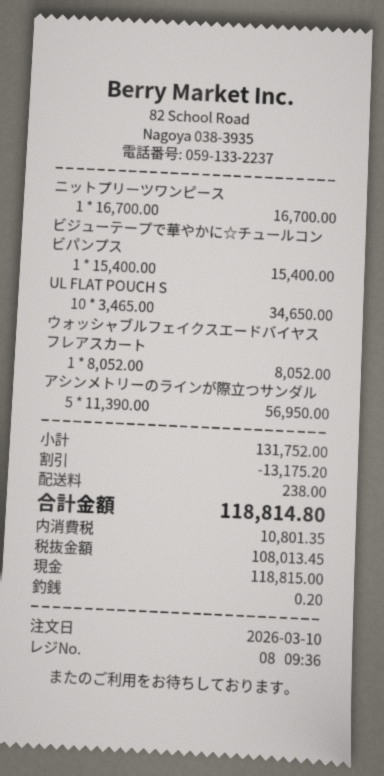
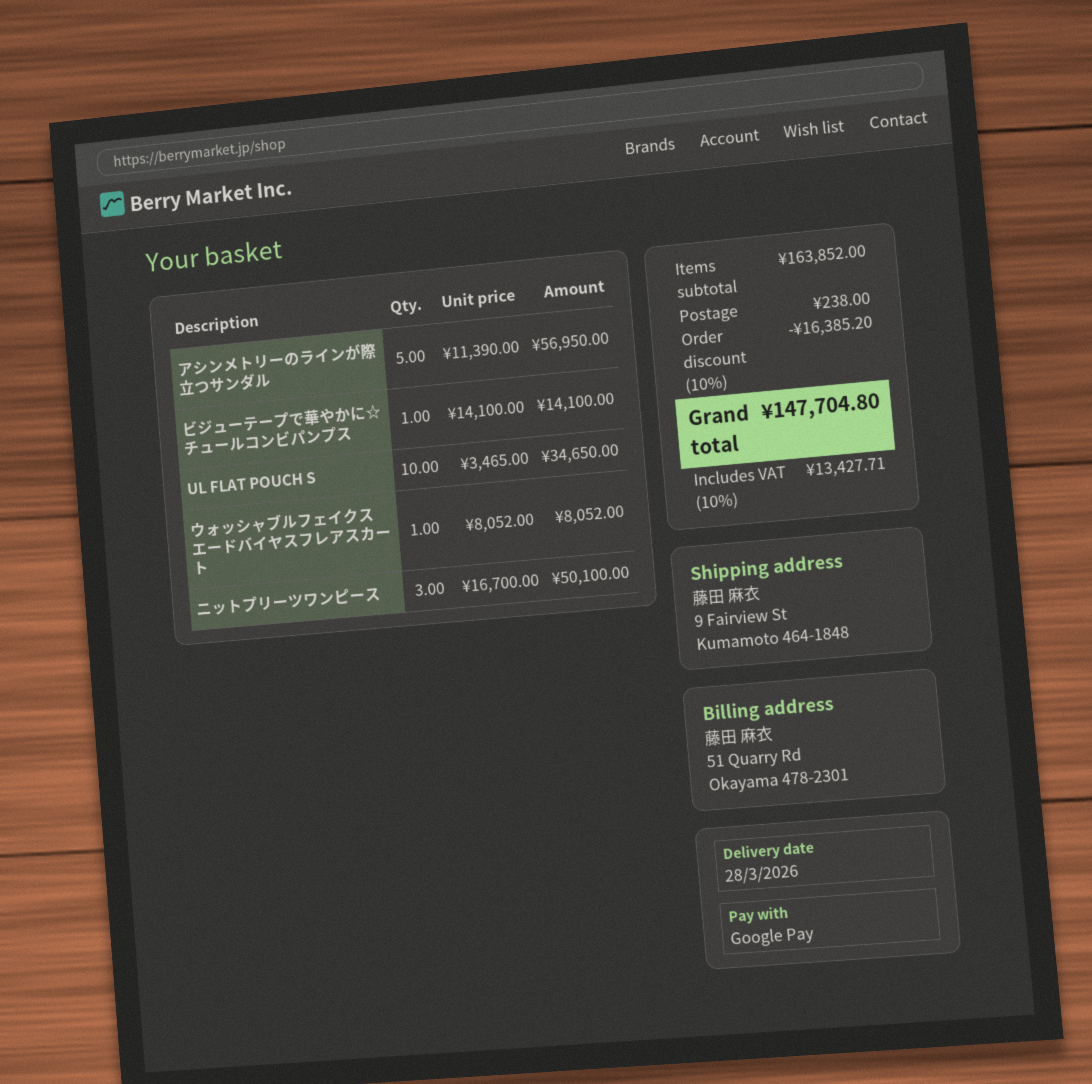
payment method: cash -> Google Pay
ニットプリーツワンピース: 1 x 16700.00 = 16700.00 -> 3 x 16700.00 = 50100.00
ビジューテープで華やかに☆チュールコンビパンプス: 1 x 15400.00 = 15400.00 -> 1 x 14100.00 = 14100.00
subtotal: 131752.00 -> 163852.00
discount: 13175.20 -> 16385.20
tax: 10801.35 -> 13427.71
total: 118814.80 -> 147704.80

